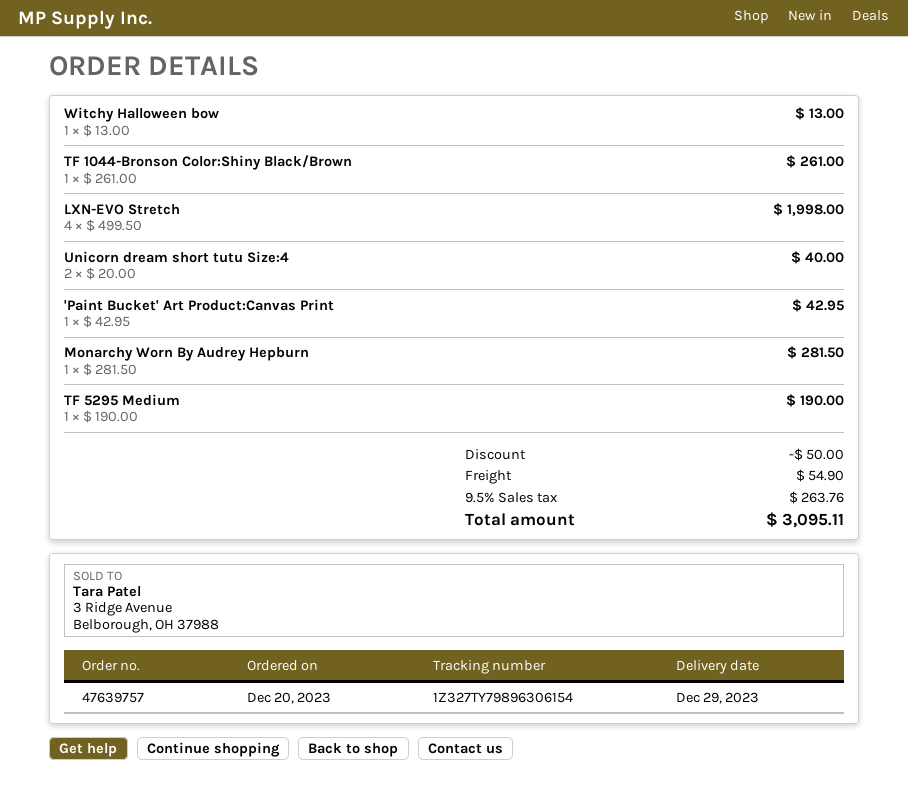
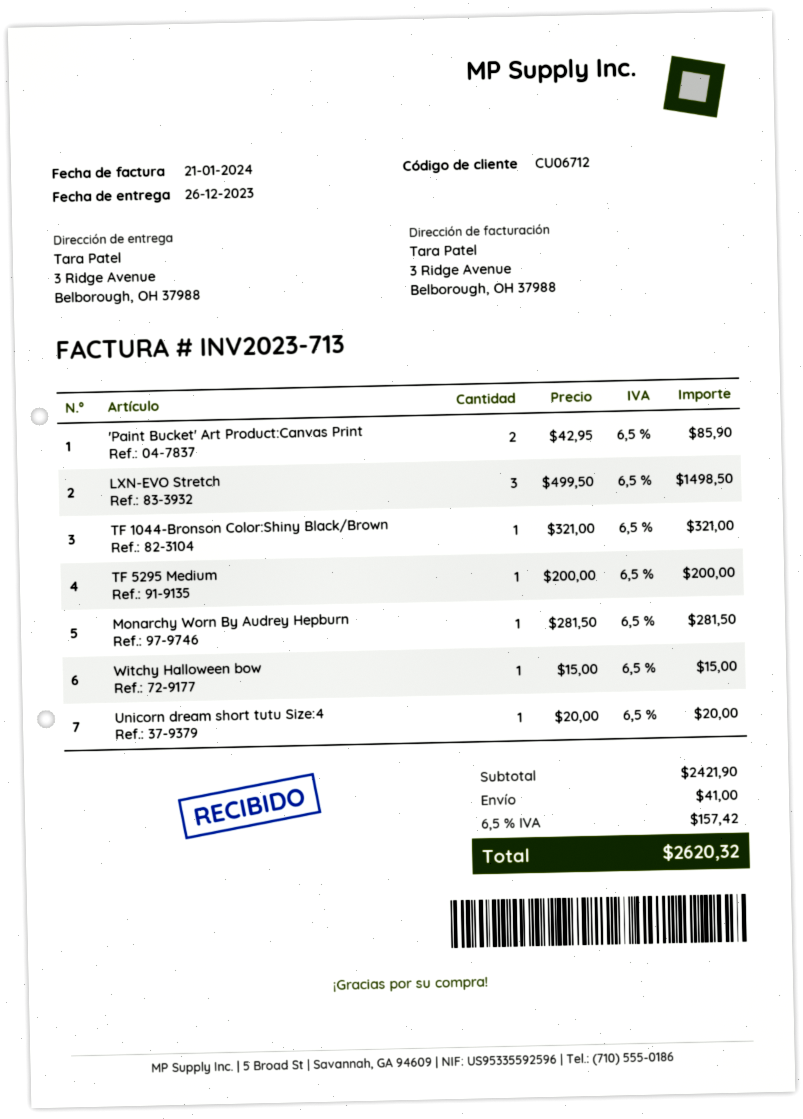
delivery date: 2023-12-29 -> 2023-12-26
Witchy Halloween bow: 1 x 13.00 = 13.00 -> 1 x 15.00 = 15.00
TF 1044-Bronson Color:Shiny Black/Brown: 1 x 261.00 = 261.00 -> 1 x 321.00 = 321.00
LXN-EVO Stretch: 4 x 499.50 = 1998.00 -> 3 x 499.50 = 1498.50
Unicorn dream short tutu Size:4: 2 x 20.00 = 40.00 -> 1 x 20.00 = 20.00
'Paint Bucket' Art Product:Canvas Print: 1 x 42.95 = 42.95 -> 2 x 42.95 = 85.90
TF 5295 Medium: 1 x 190.00 = 190.00 -> 1 x 200.00 = 200.00
discount: 50.00 -> none
shipping: 54.90 -> 41.00
tax: 9.5% = 263.76 -> 6.5% = 157.42
total: 3095.11 -> 2620.32

